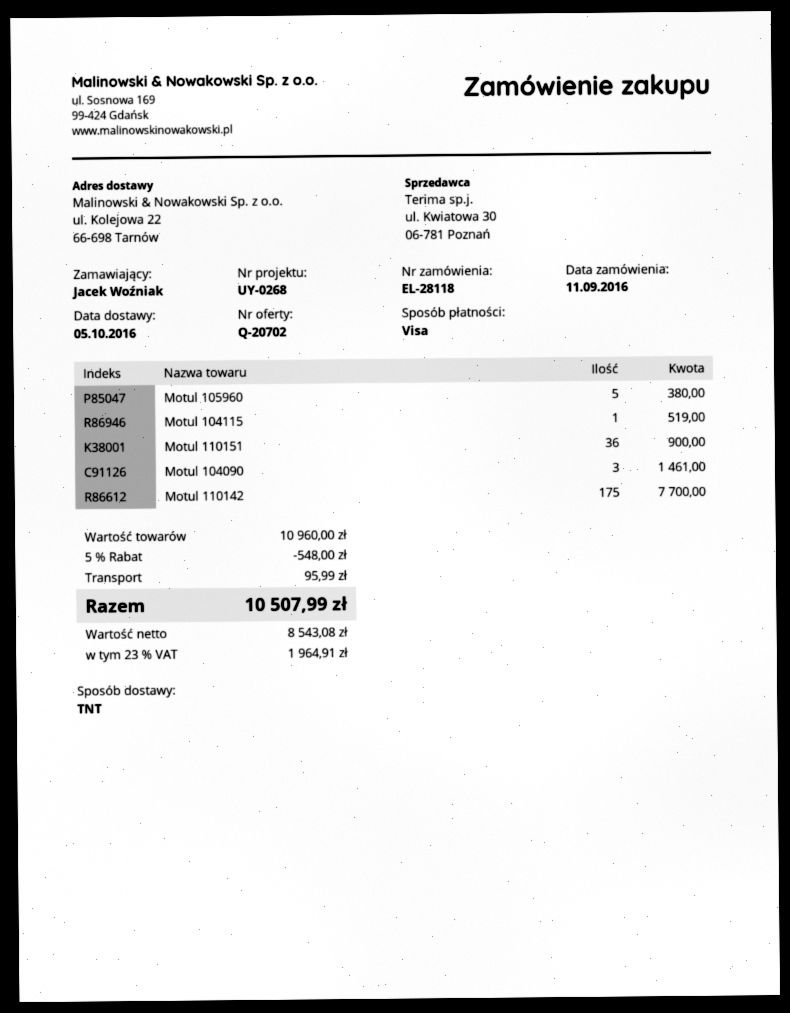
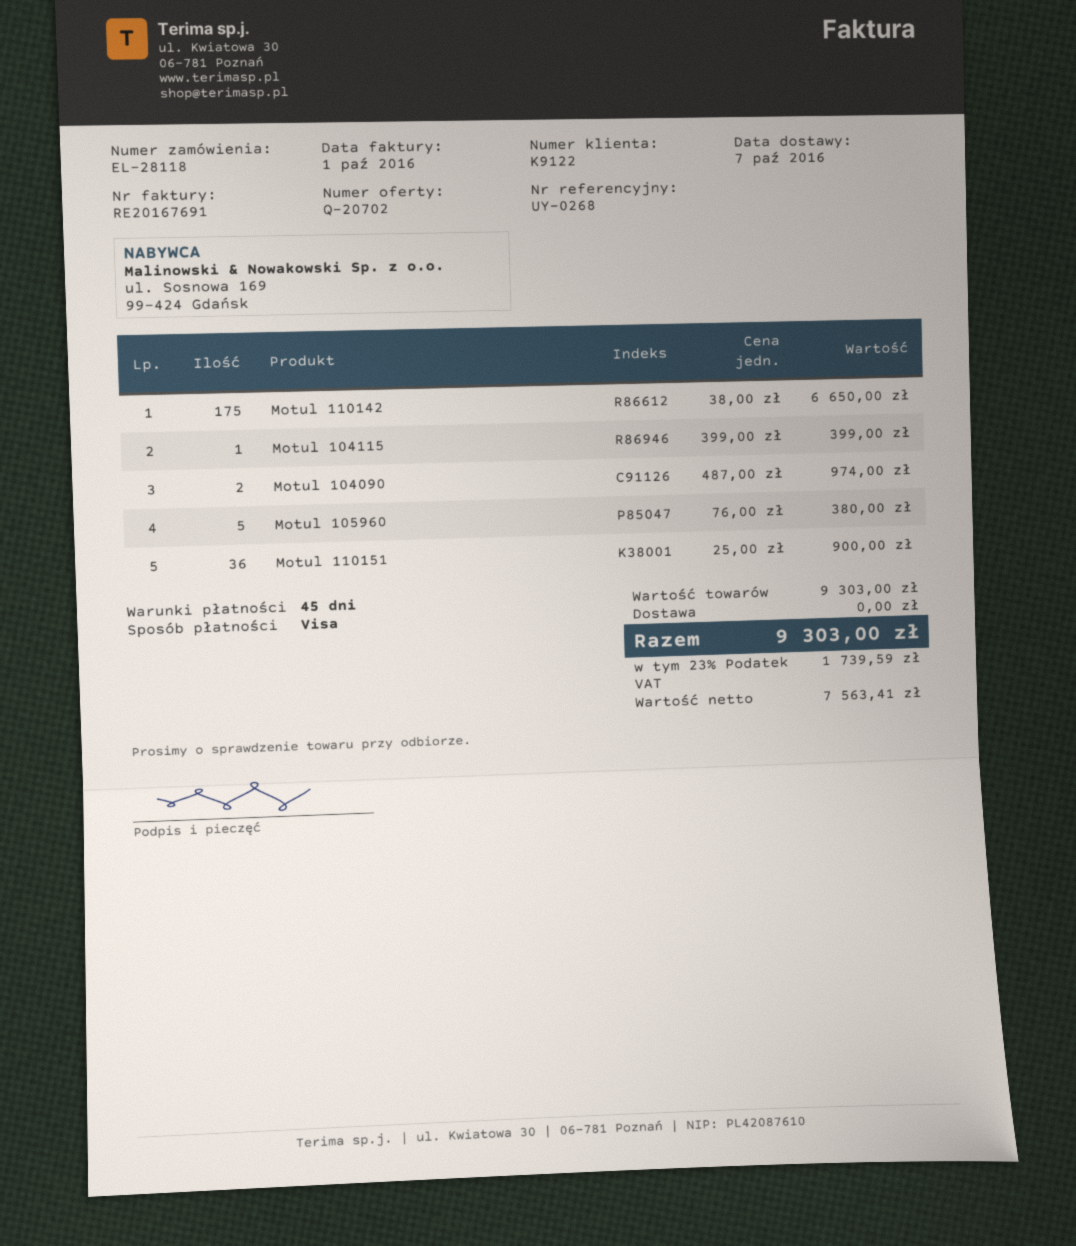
delivery date: 2016-10-05 -> 2016-10-07
Motul 104115: 1 for 519.00 -> 1 for 399.00
Motul 104090: 3 for 1461.00 -> 2 for 974.00
Motul 110142: 175 for 7700.00 -> 175 for 6650.00
subtotal: 10960.00 -> 9303.00
discount: 5% = 548.00 -> none
shipping: 95.99 -> 0.00
net: 8543.08 -> 7563.41
tax: 23% = 1964.91 -> 23% = 1739.59
total: 10507.99 -> 9303.00

